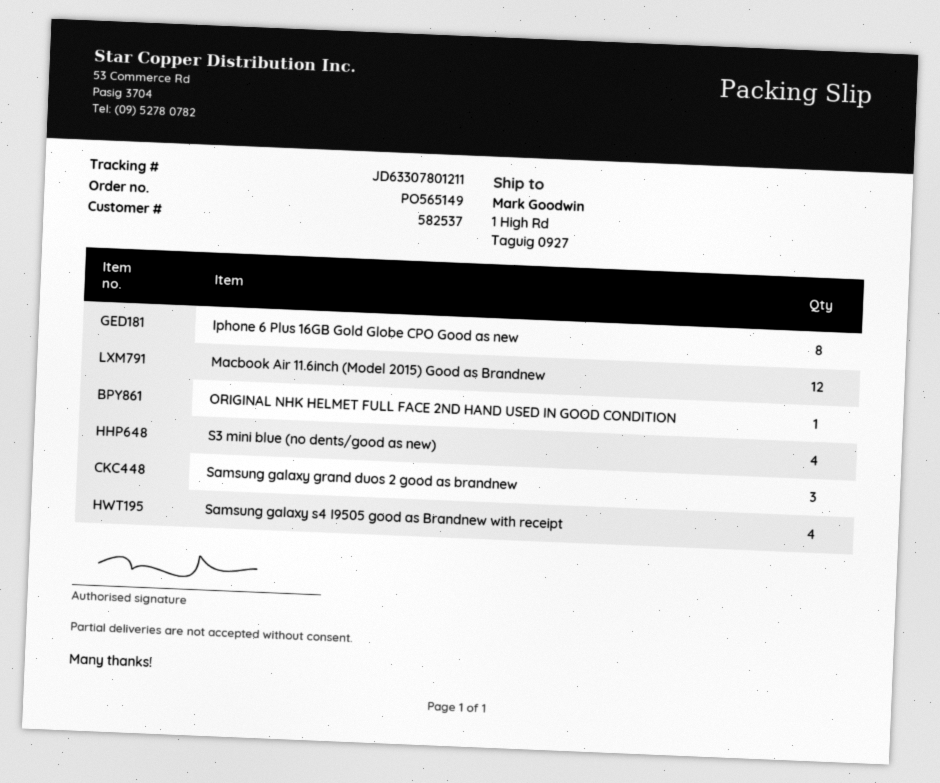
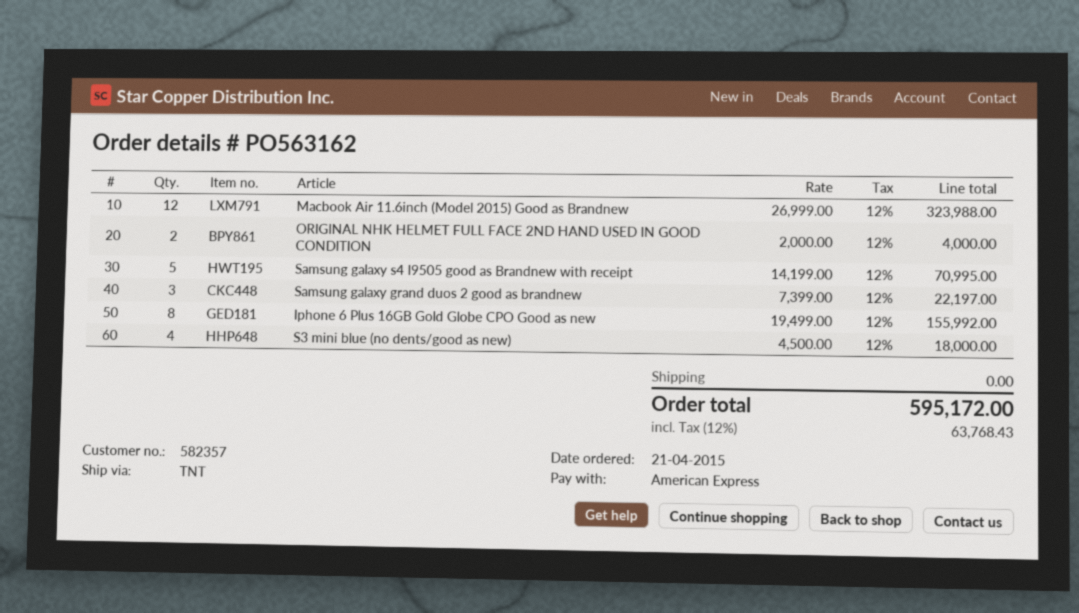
order number: PO565149 -> PO563162
customer number: 582537 -> 582357
ORIGINAL NHK HELMET FULL FACE 2ND HAND USED IN GOOD CONDITION: 1 -> 2
Samsung galaxy s4 I9505 good as Brandnew with receipt: 4 -> 5

